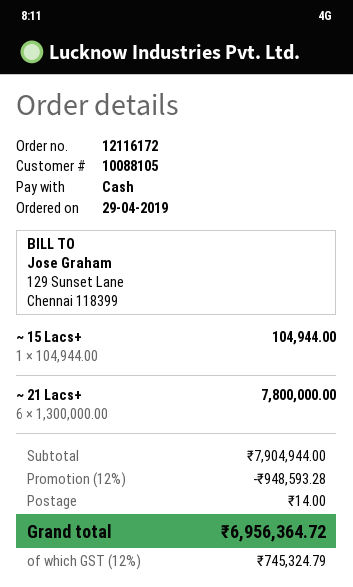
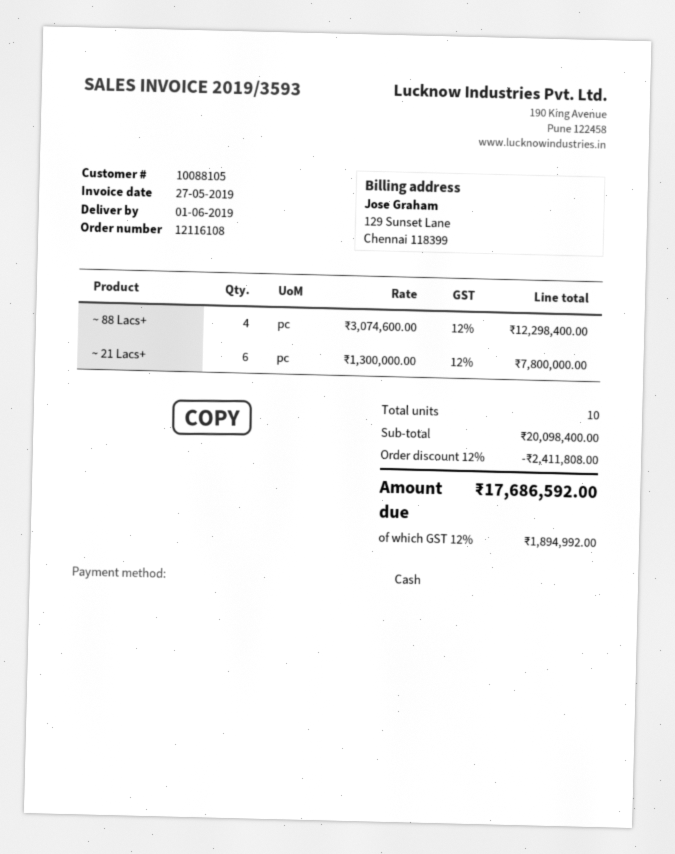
order number: 12116172 -> 12116108
~ 15 Lacs+: 1 x 104944.00 = 104944.00 -> none
~ 88 Lacs+: none -> 4 x 3074600.00 = 12298400.00
subtotal: 7904944.00 -> 20098400.00
discount: 12% = 948593.28 -> 12% = 2411808.00
shipping: 14.00 -> none
tax: 12% = 745324.79 -> 12% = 1894992.00
total: 6956364.72 -> 17686592.00

